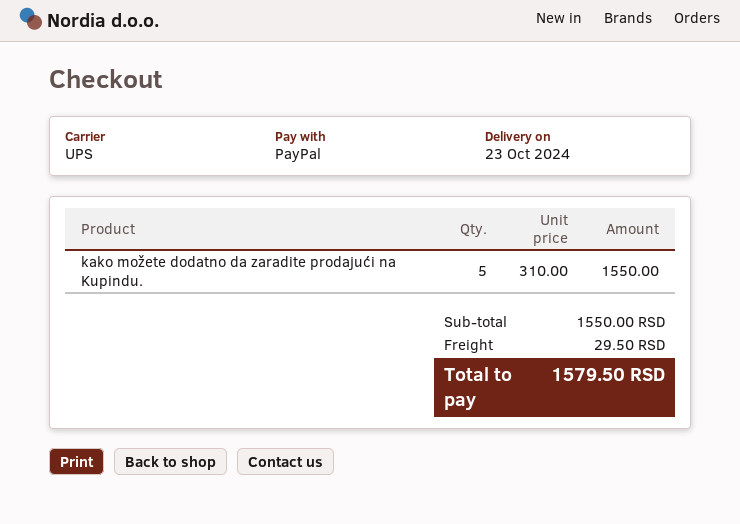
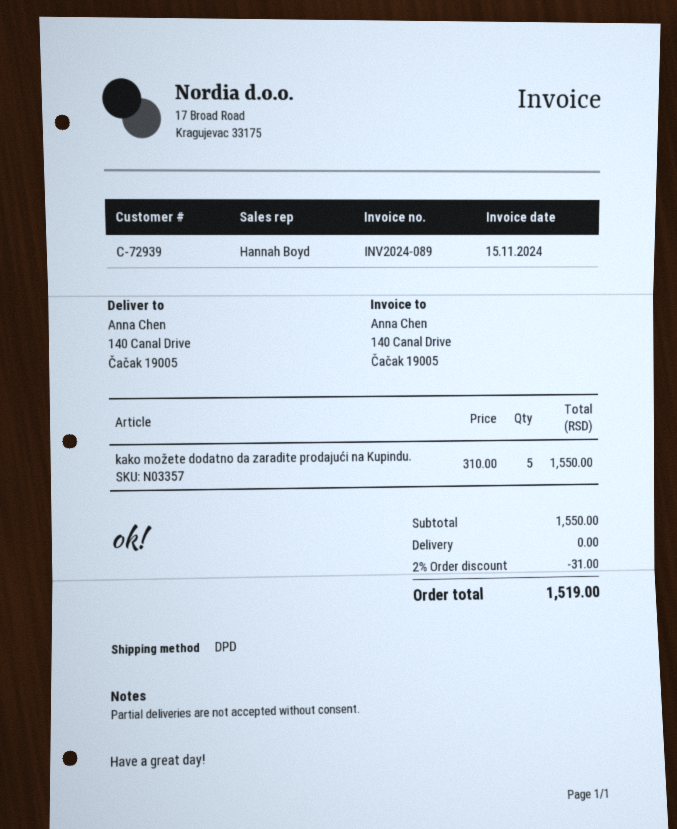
shipping method: UPS -> DPD
discount: none -> 2% = 31.00
shipping: 29.50 -> 0.00
total: 1579.50 -> 1519.00

